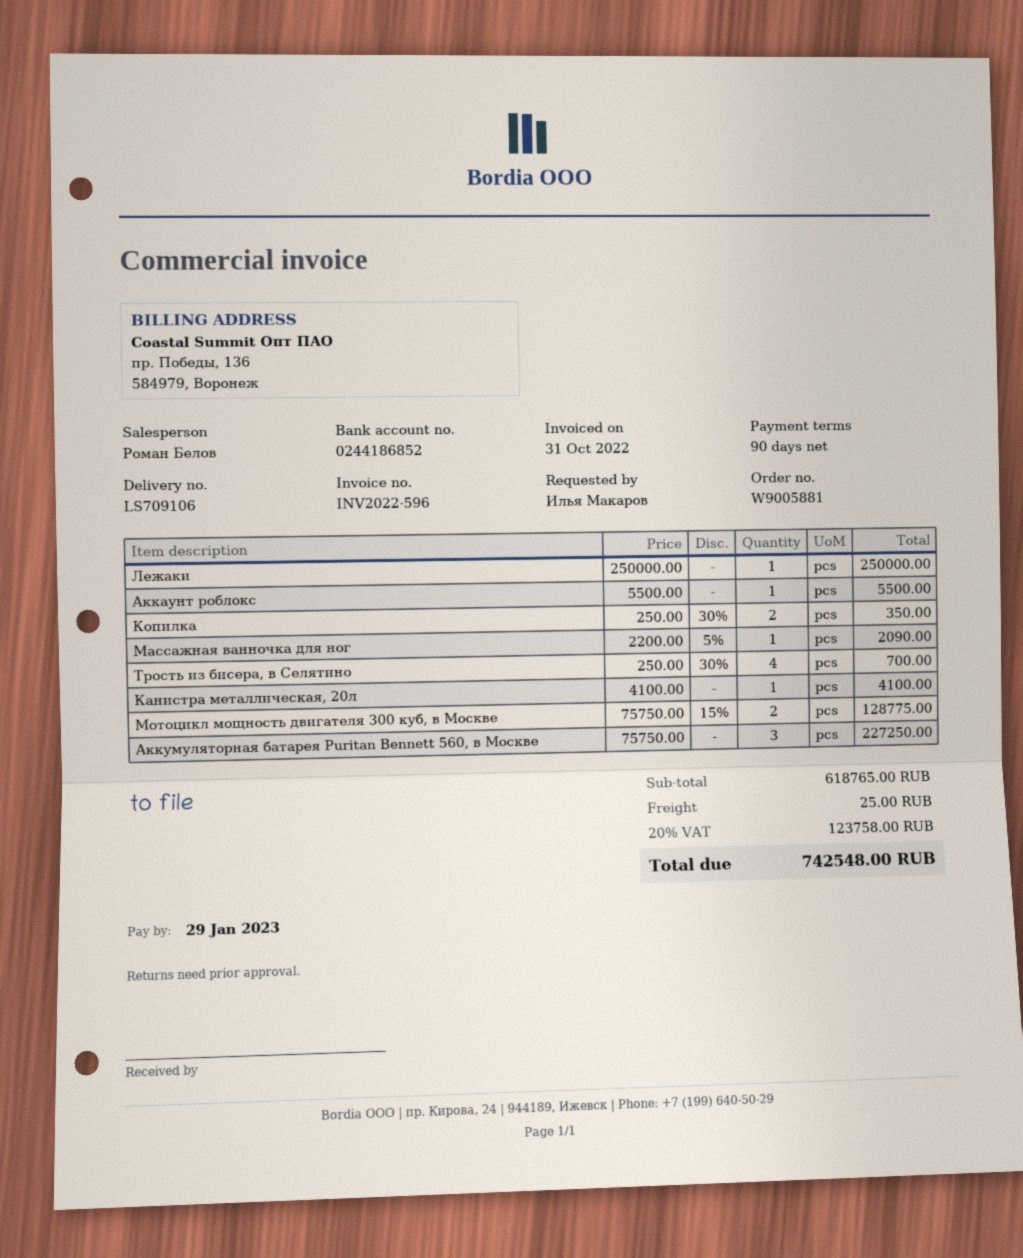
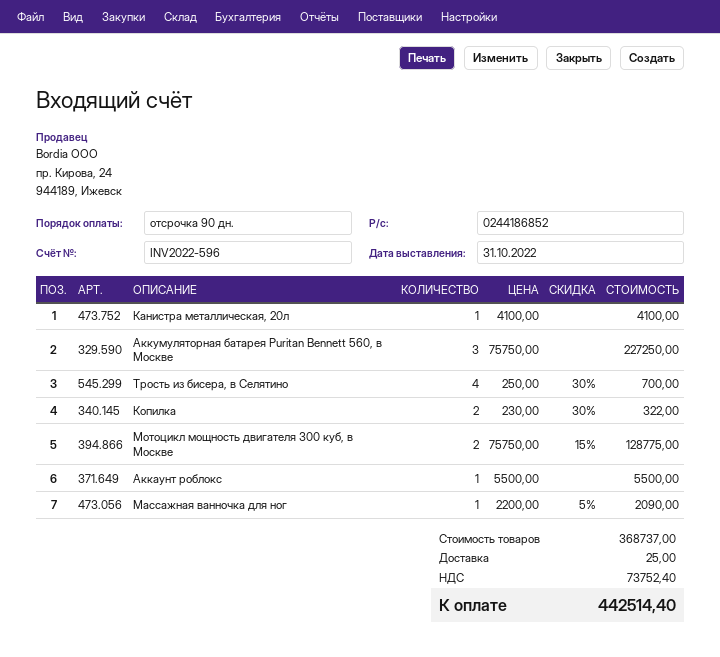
Лежаки: 1 x 250000.00 = 250000.00 -> none
Копилка: 2 x 250.00 - 30% = 350.00 -> 2 x 230.00 - 30% = 322.00
subtotal: 618765.00 -> 368737.00
tax: 123758.00 -> 73752.40
total: 742548.00 -> 442514.40

